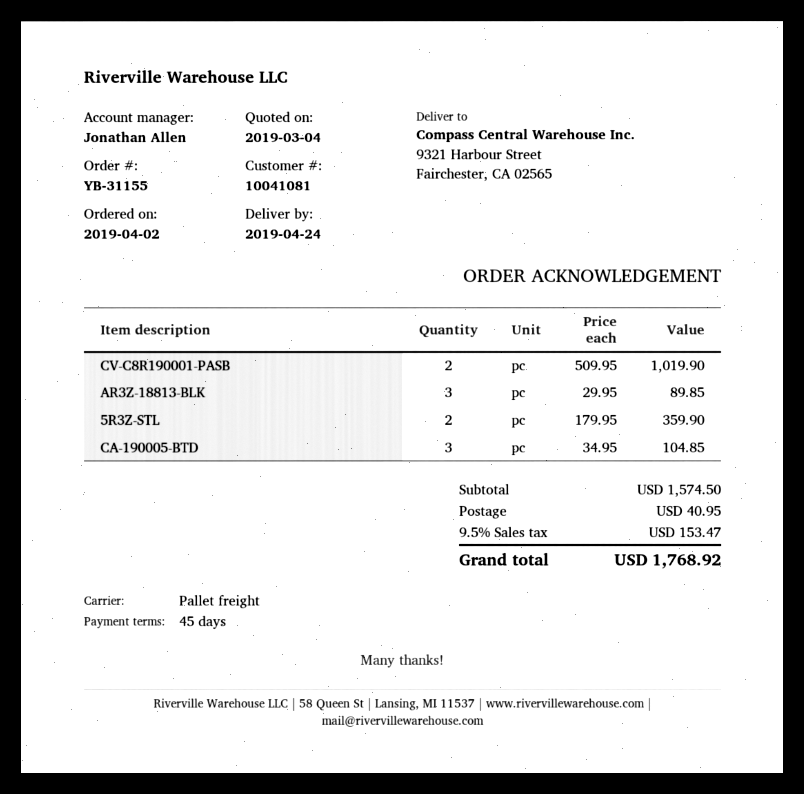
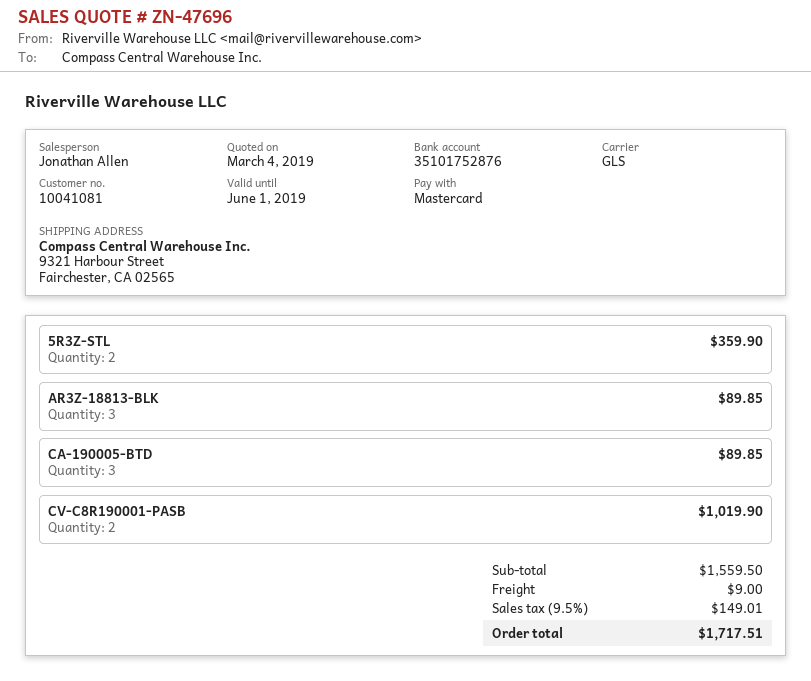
shipping method: pallet freight -> GLS
CA-190005-BTD: 3 for 104.85 -> 3 for 89.85
subtotal: 1574.50 -> 1559.50
shipping: 40.95 -> 9.00
tax: 9.5% = 153.47 -> 9.5% = 149.01
total: 1768.92 -> 1717.51

